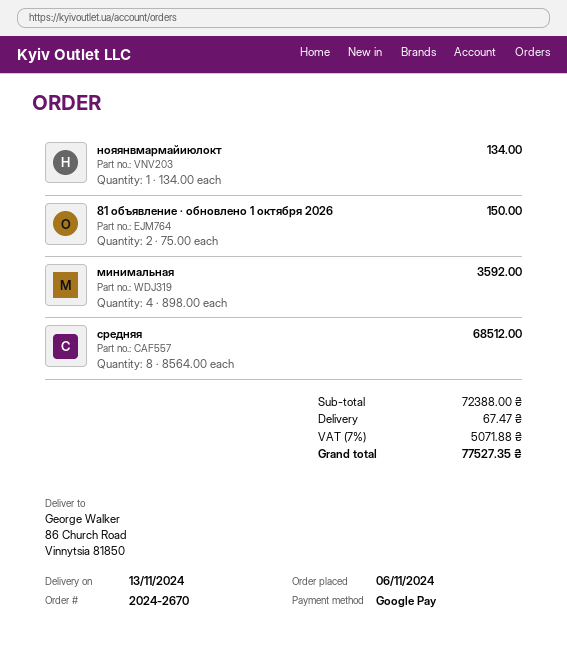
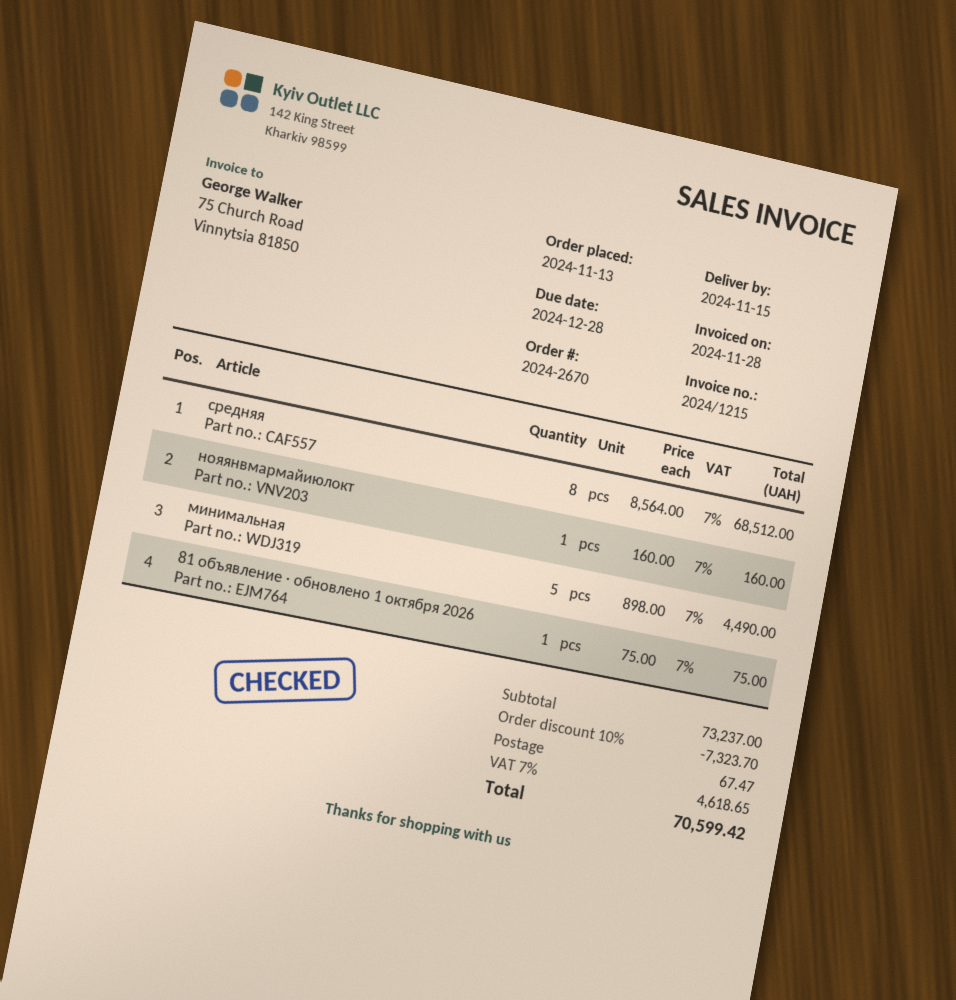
order date: 2024-11-06 -> 2024-11-13
delivery date: 2024-11-13 -> 2024-11-15
нояянвмармайиюлокт: 1 x 134.00 = 134.00 -> 1 x 160.00 = 160.00
81 объявление · обновлено 1 октября 2026: 2 x 75.00 = 150.00 -> 1 x 75.00 = 75.00
минимальная: 4 x 898.00 = 3592.00 -> 5 x 898.00 = 4490.00
subtotal: 72388.00 -> 73237.00
discount: none -> 10% = 7323.70
tax: 7% = 5071.88 -> 7% = 4618.65
total: 77527.35 -> 70599.42

